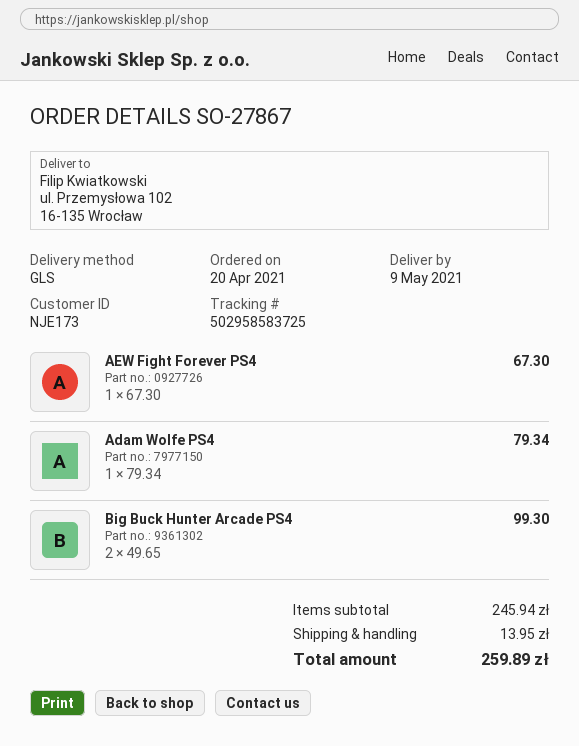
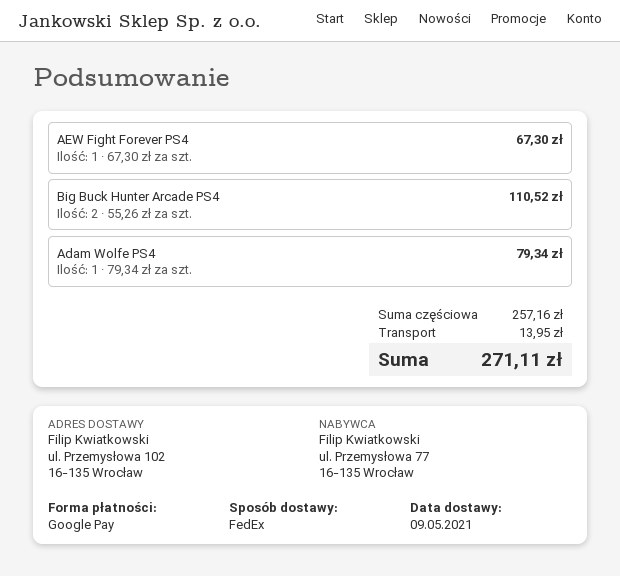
shipping method: GLS -> FedEx
Big Buck Hunter Arcade PS4: 2 x 49.65 = 99.30 -> 2 x 55.26 = 110.52
subtotal: 245.94 -> 257.16
total: 259.89 -> 271.11

